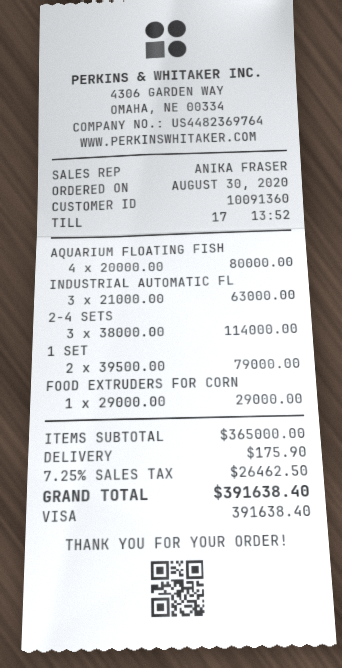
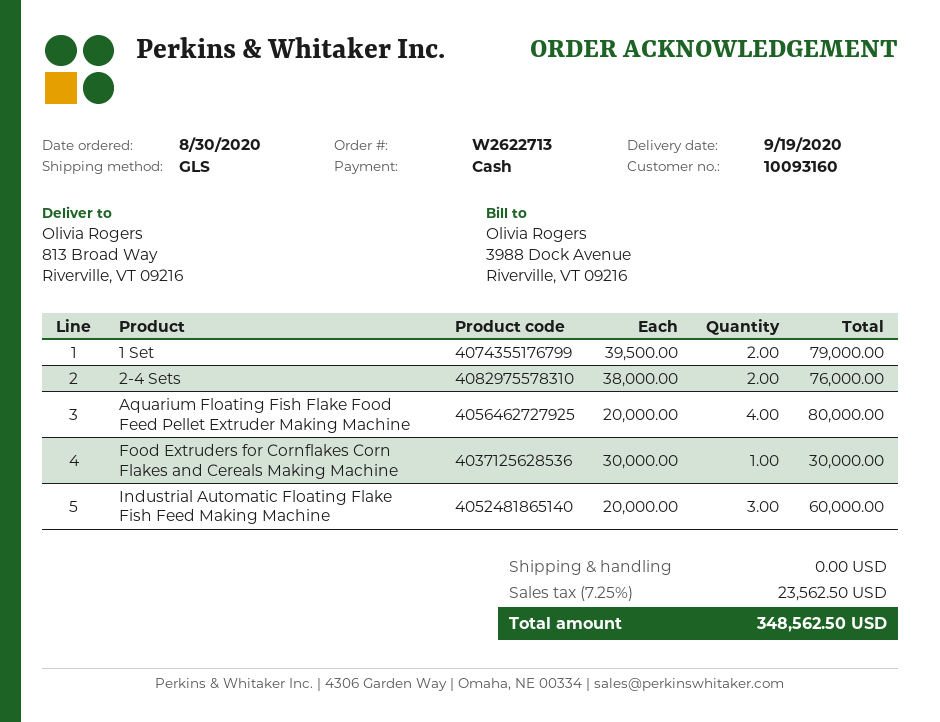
customer number: 10091360 -> 10093160
payment method: Visa -> cash
INDUSTRIAL AUTOMATIC FL: 3 x 21000.00 = 63000.00 -> 3 x 20000.00 = 60000.00
2-4 SETS: 3 x 38000.00 = 114000.00 -> 2 x 38000.00 = 76000.00
FOOD EXTRUDERS FOR CORN: 1 x 29000.00 = 29000.00 -> 1 x 30000.00 = 30000.00
shipping: 175.90 -> 0.00
tax: 7.25% = 26462.50 -> 7.25% = 23562.50
total: 391638.40 -> 348562.50

